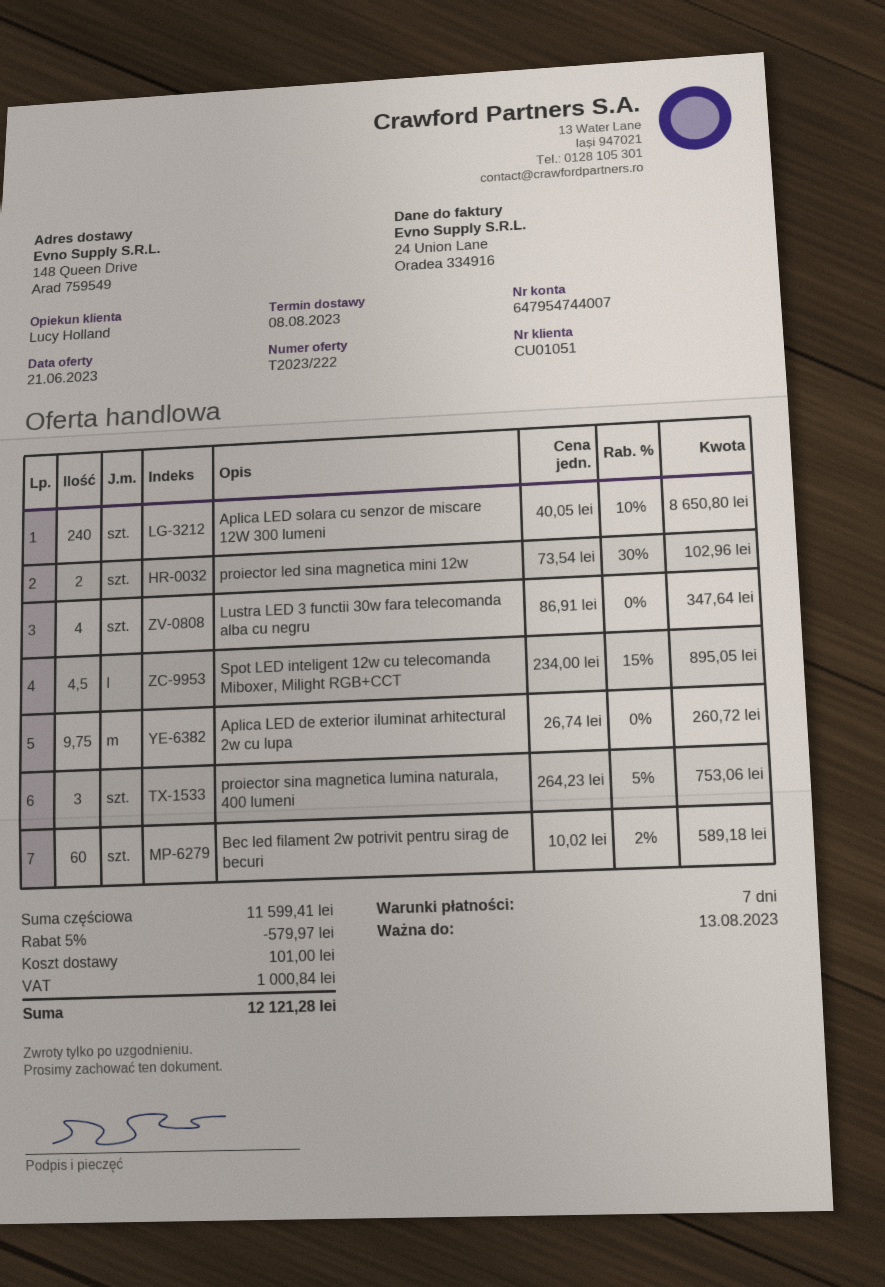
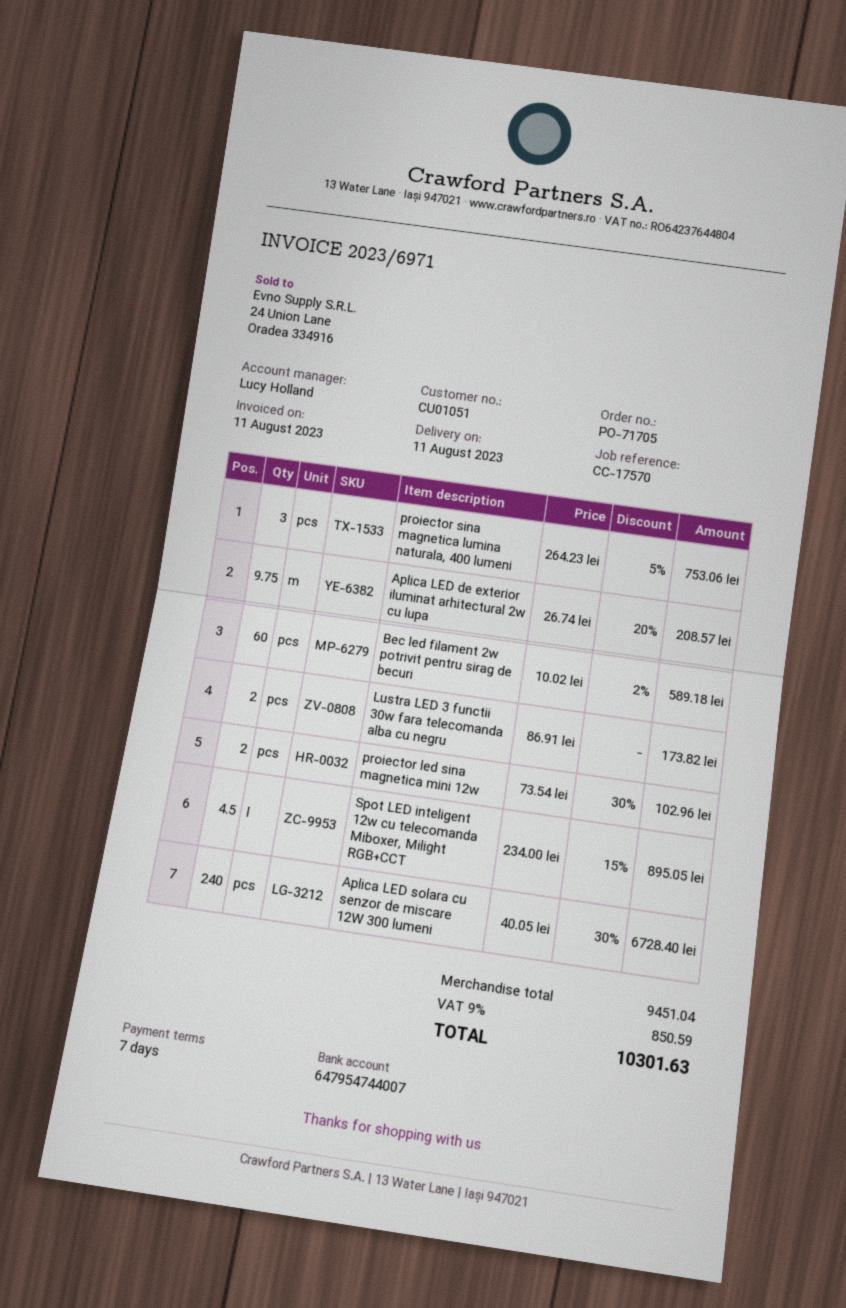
delivery date: 2023-08-08 -> 2023-08-11
Aplica LED solara cu senzor de miscare 12W 300 lumeni: 240 x 40.05 - 10% = 8650.80 -> 240 x 40.05 - 30% = 6728.40
Lustra LED 3 functii 30w fara telecomanda alba cu negru: 4 x 86.91 = 347.64 -> 2 x 86.91 = 173.82
Aplica LED de exterior iluminat arhitectural 2w cu lupa: 9.75 x 26.74 = 260.72 -> 9.75 x 26.74 - 20% = 208.57
subtotal: 11599.41 -> 9451.04
discount: 5% = 579.97 -> none
shipping: 101.00 -> none
tax: 1000.84 -> 850.59
total: 12121.28 -> 10301.63

